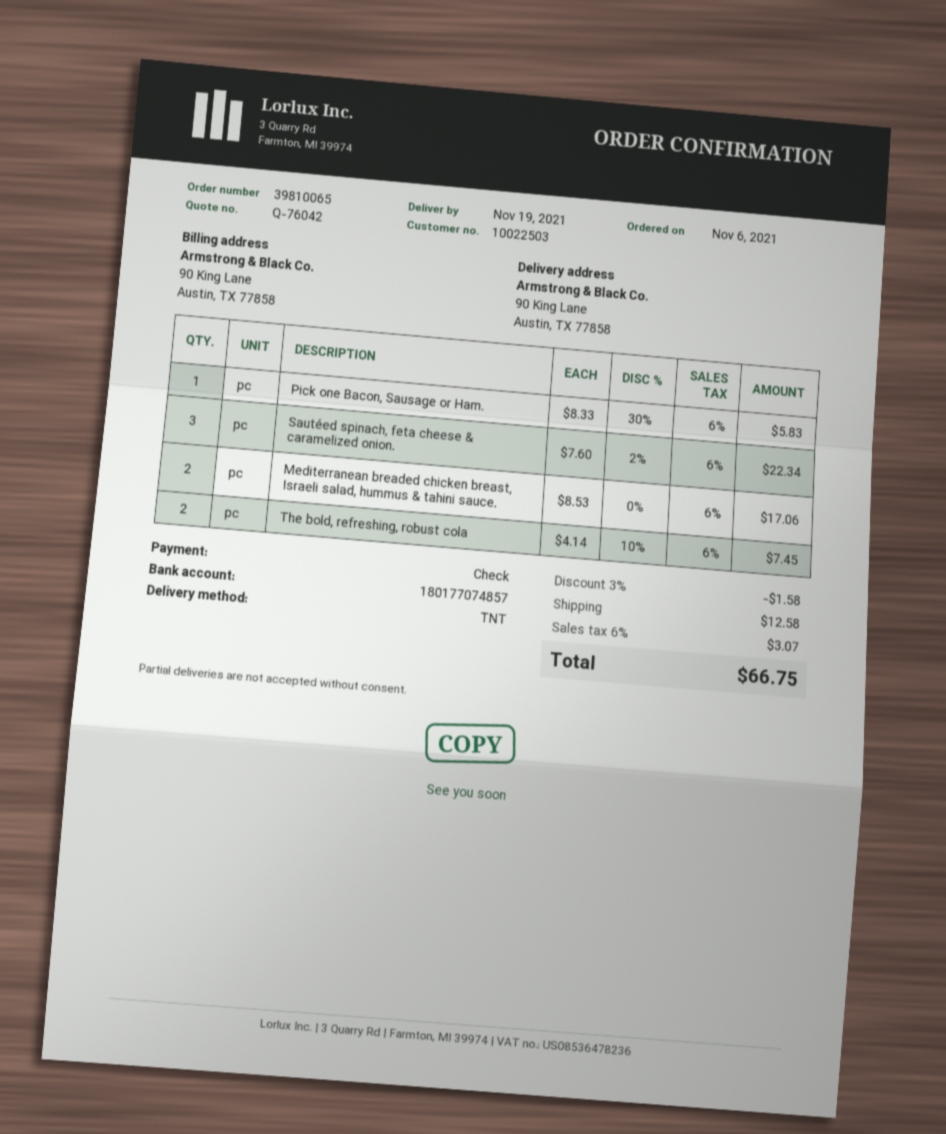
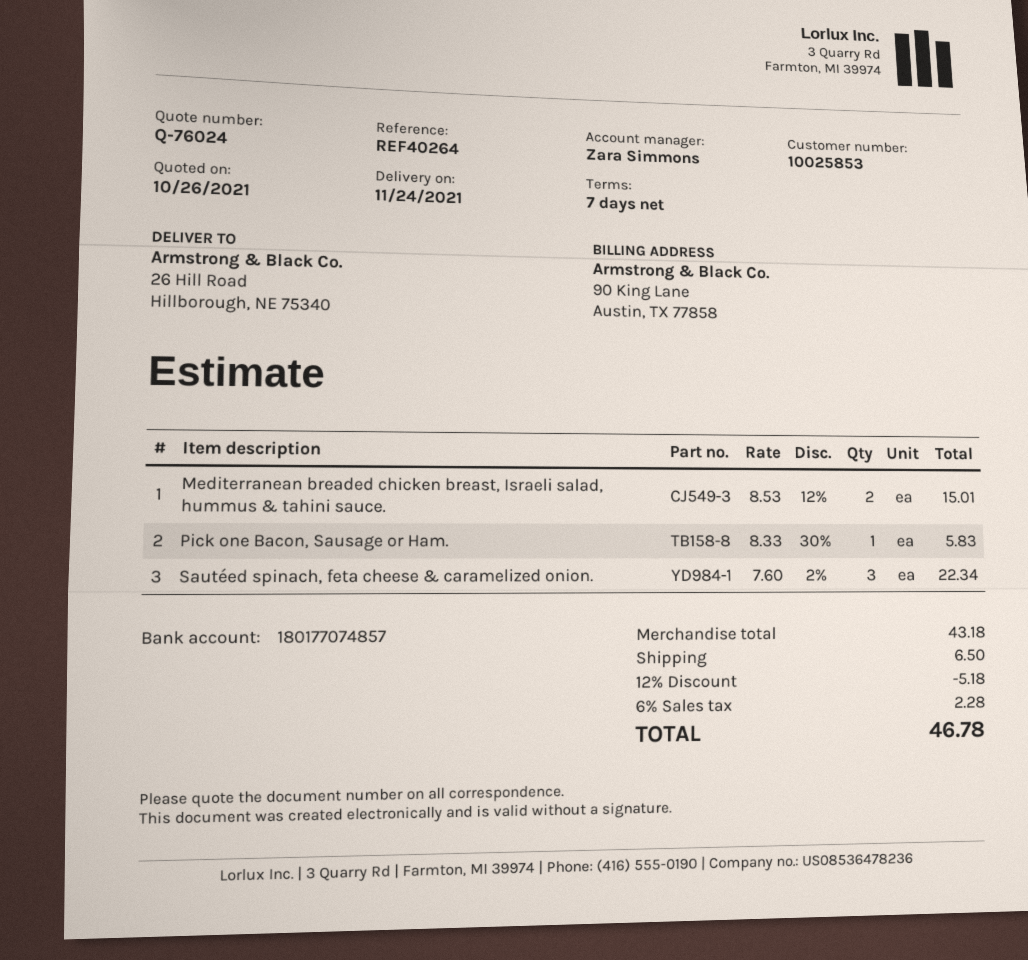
quote number: Q-76042 -> Q-76024
delivery date: 2021-11-19 -> 2021-11-24
customer number: 10022503 -> 10025853
ship to: 90 King Lane, Austin, TX 77858 -> 26 Hill Road, Hillborough, NE 75340
Mediterranean breaded chicken breast, Israeli salad, hummus & tahini sauce.: 2 x 8.53 = 17.06 -> 2 x 8.53 - 12% = 15.01
The bold, refreshing, robust cola: 2 x 4.14 - 10% = 7.45 -> none
discount: 3% = 1.58 -> 12% = 5.18
shipping: 12.58 -> 6.50
tax: 6% = 3.07 -> 6% = 2.28
total: 66.75 -> 46.78

